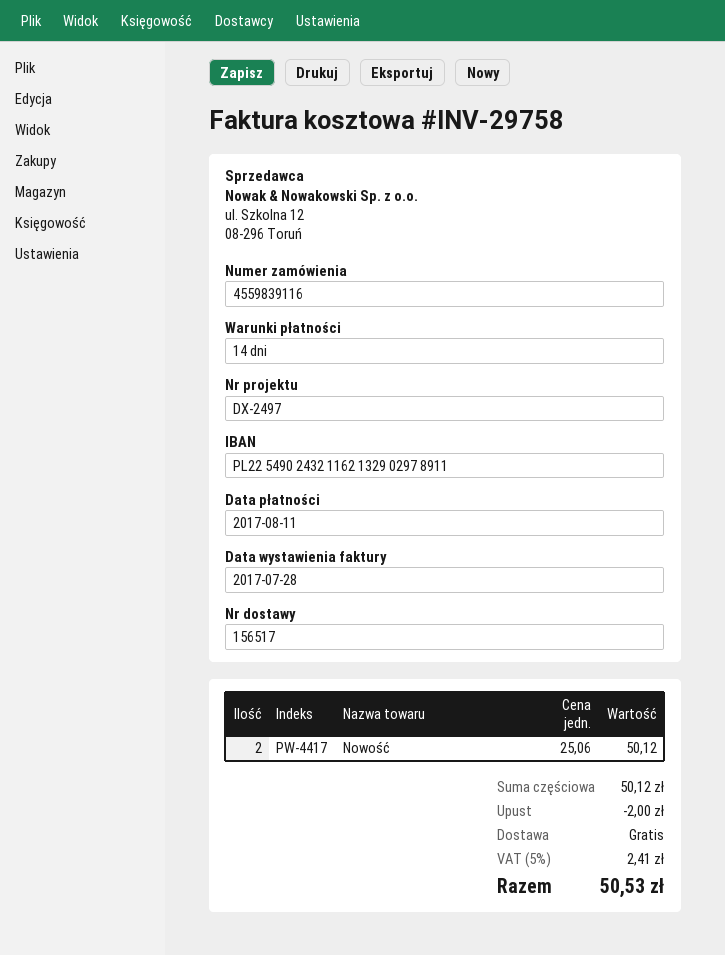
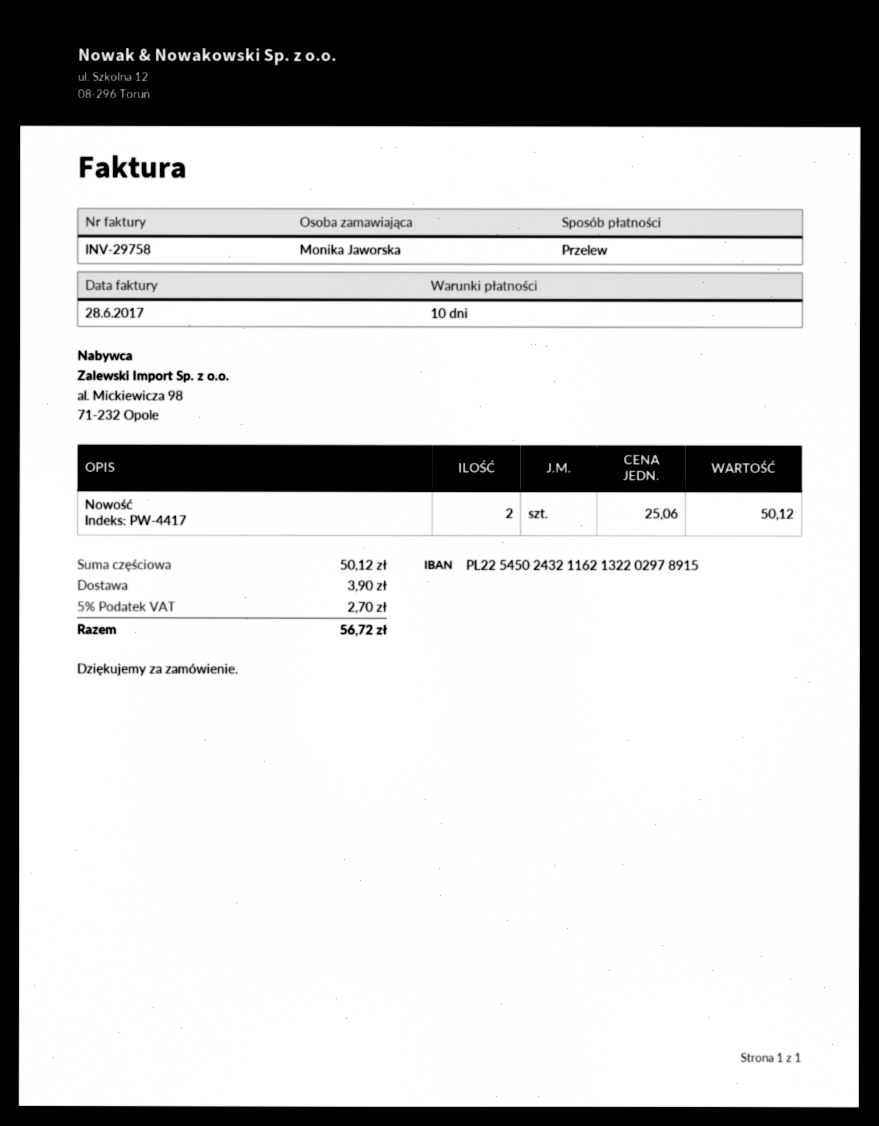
invoice date: 2017-07-28 -> 2017-06-28
payment terms: 14 days -> 10 days
bank account: PL22549024321162132902978911 -> PL22545024321162132202978915
discount: 2.00 -> none
shipping: 0.00 -> 3.90
tax: 5% = 2.41 -> 5% = 2.70
total: 50.53 -> 56.72

